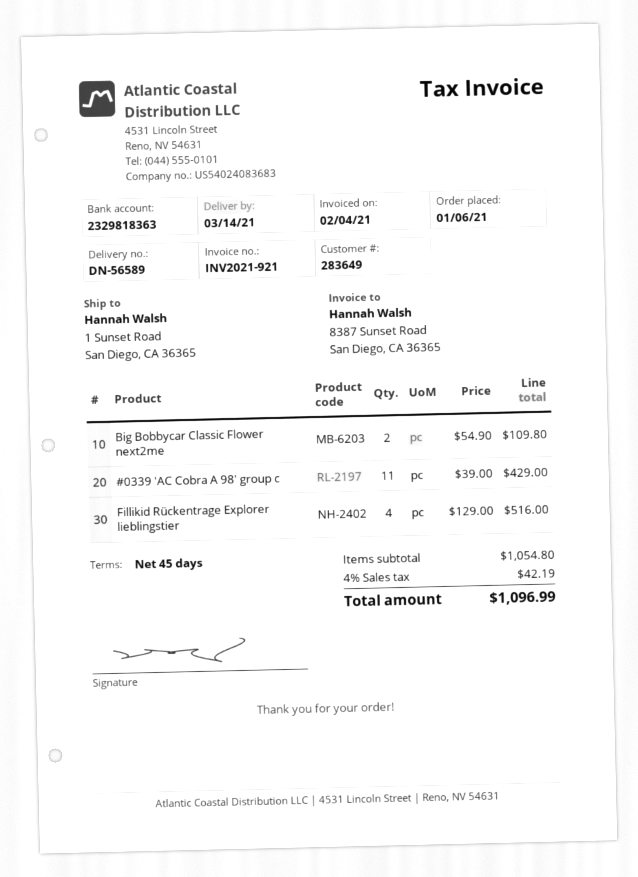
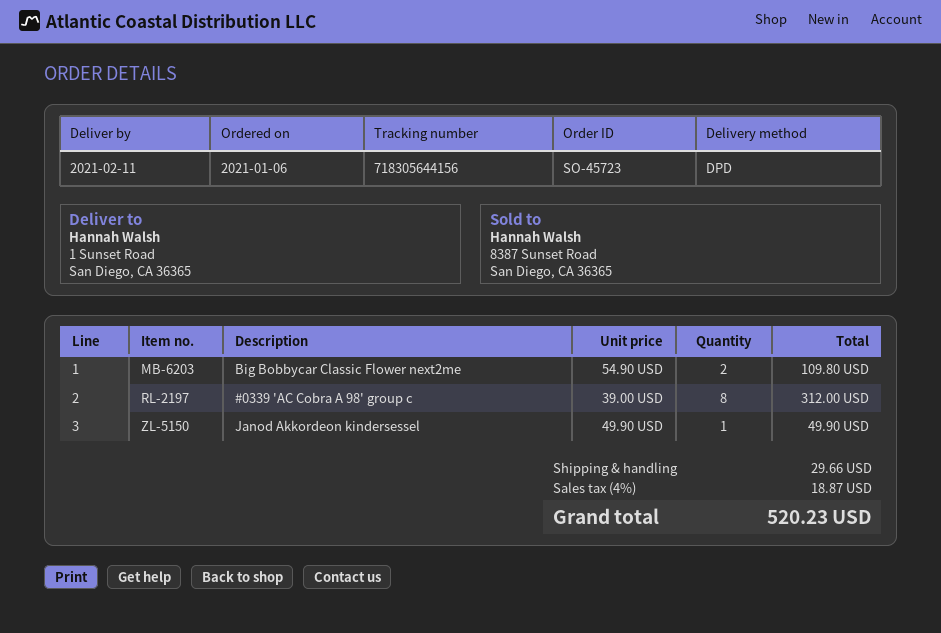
delivery date: 2021-03-14 -> 2021-02-11
#0339 'AC Cobra A 98' group c: 11 x 39.00 = 429.00 -> 8 x 39.00 = 312.00
Fillikid Rückentrage Explorer lieblingstier: 4 x 129.00 = 516.00 -> none
Janod Akkordeon kindersessel: none -> 1 x 49.90 = 49.90
shipping: none -> 29.66
tax: 4% = 42.19 -> 4% = 18.87
total: 1096.99 -> 520.23

